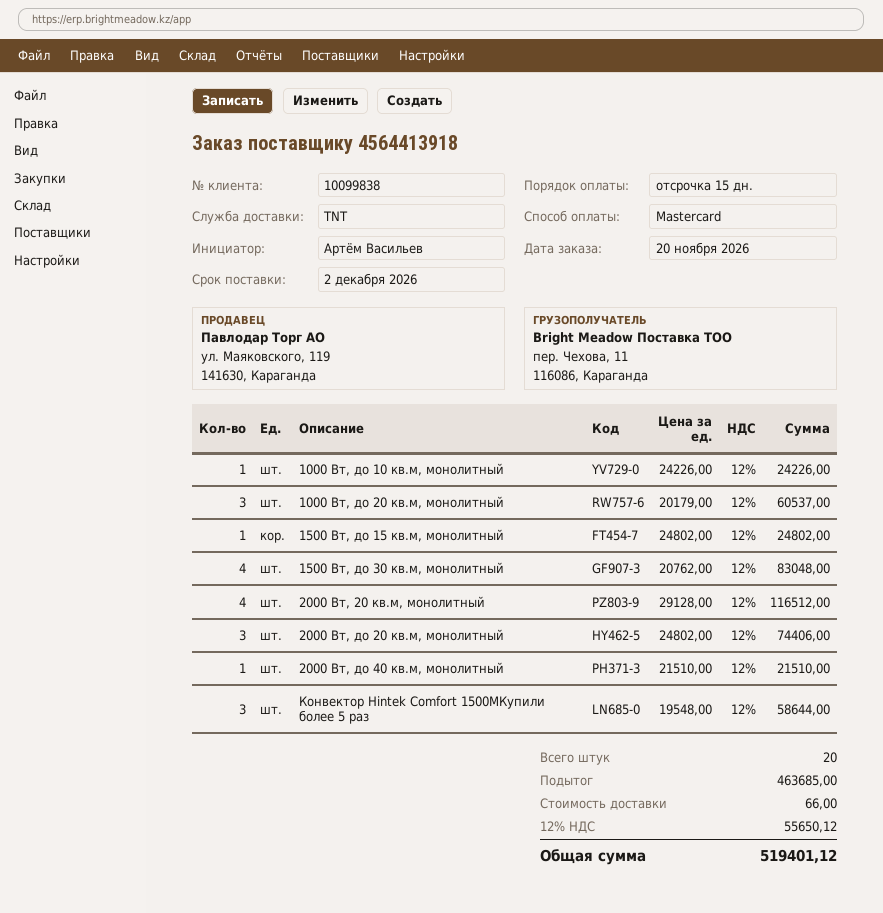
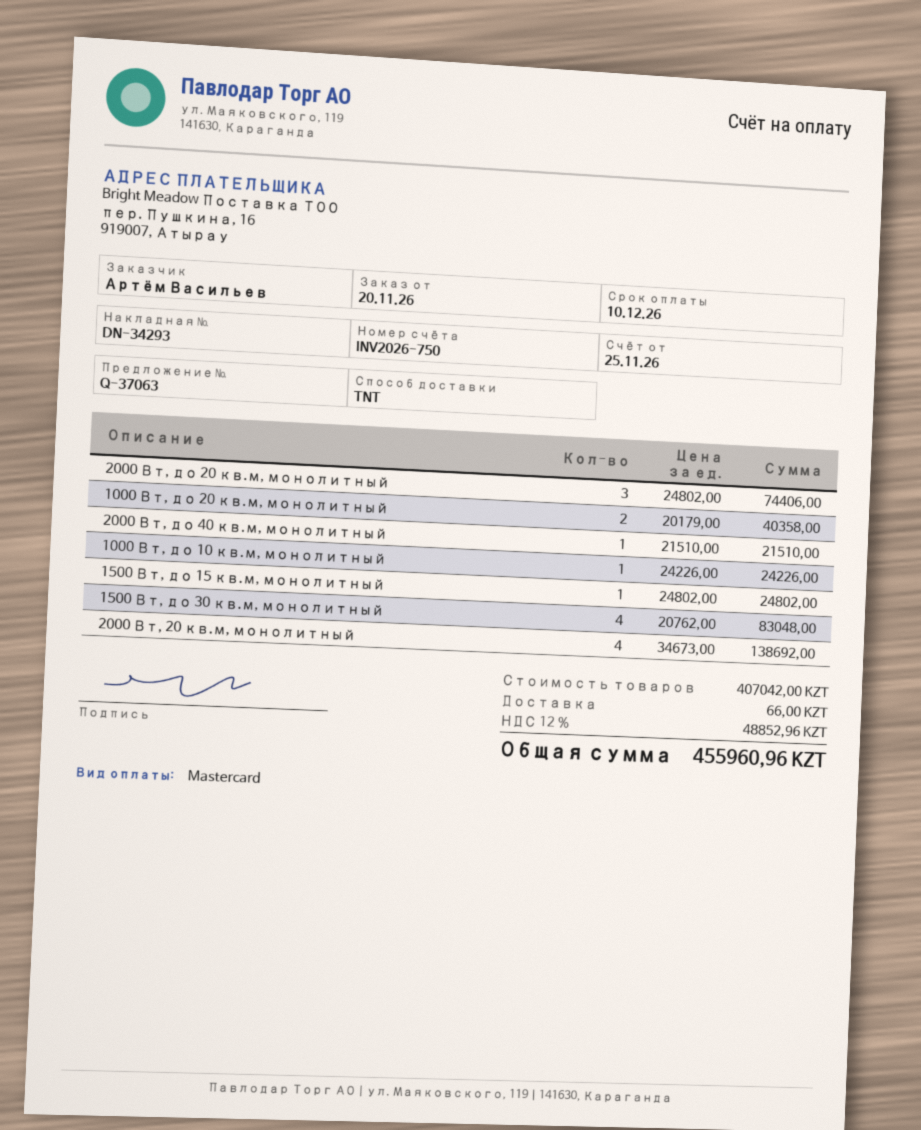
1000 Вт, до 20 кв.м, монолитный: 3 x 20179.00 = 60537.00 -> 2 x 20179.00 = 40358.00
2000 Вт, 20 кв.м, монолитный: 4 x 29128.00 = 116512.00 -> 4 x 34673.00 = 138692.00
Конвектор Hintek Comfort 1500MКупили более 5 раз: 3 x 19548.00 = 58644.00 -> none
subtotal: 463685.00 -> 407042.00
tax: 12% = 55650.12 -> 12% = 48852.96
total: 519401.12 -> 455960.96

